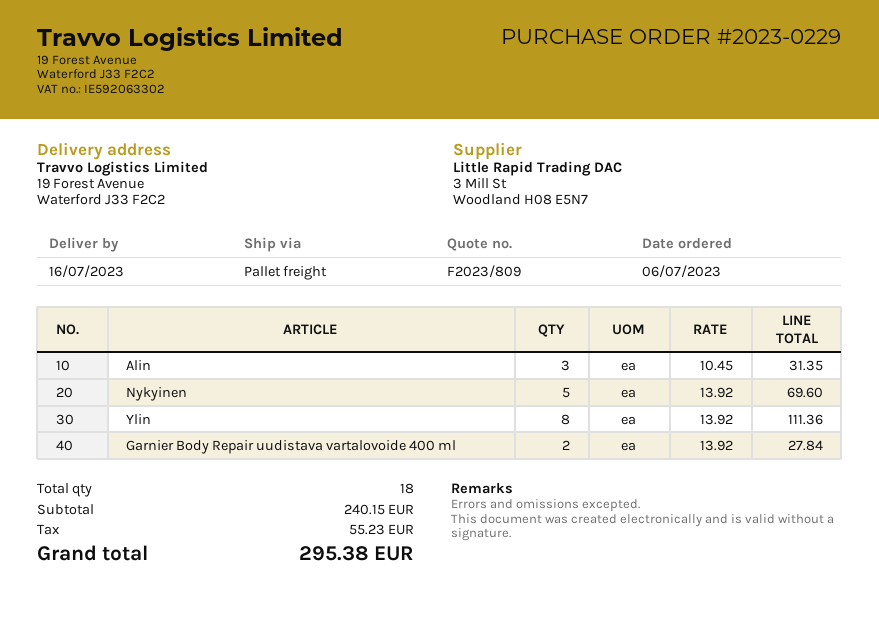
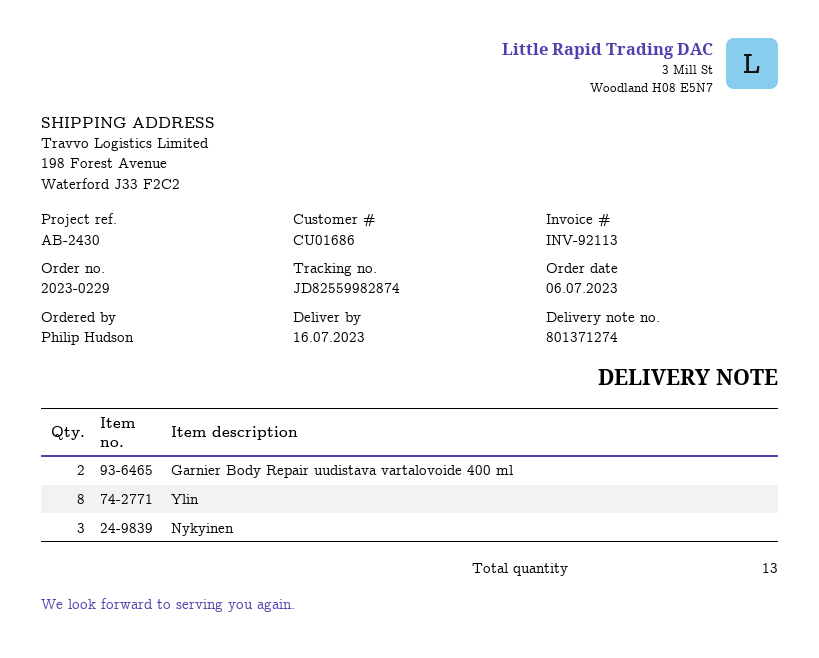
ship to: 19 Forest Avenue, Waterford J33 F2C2 -> 198 Forest Avenue, Waterford J33 F2C2
Alin: 3 -> none
Nykyinen: 5 -> 3
total quantity: 18 -> 13

